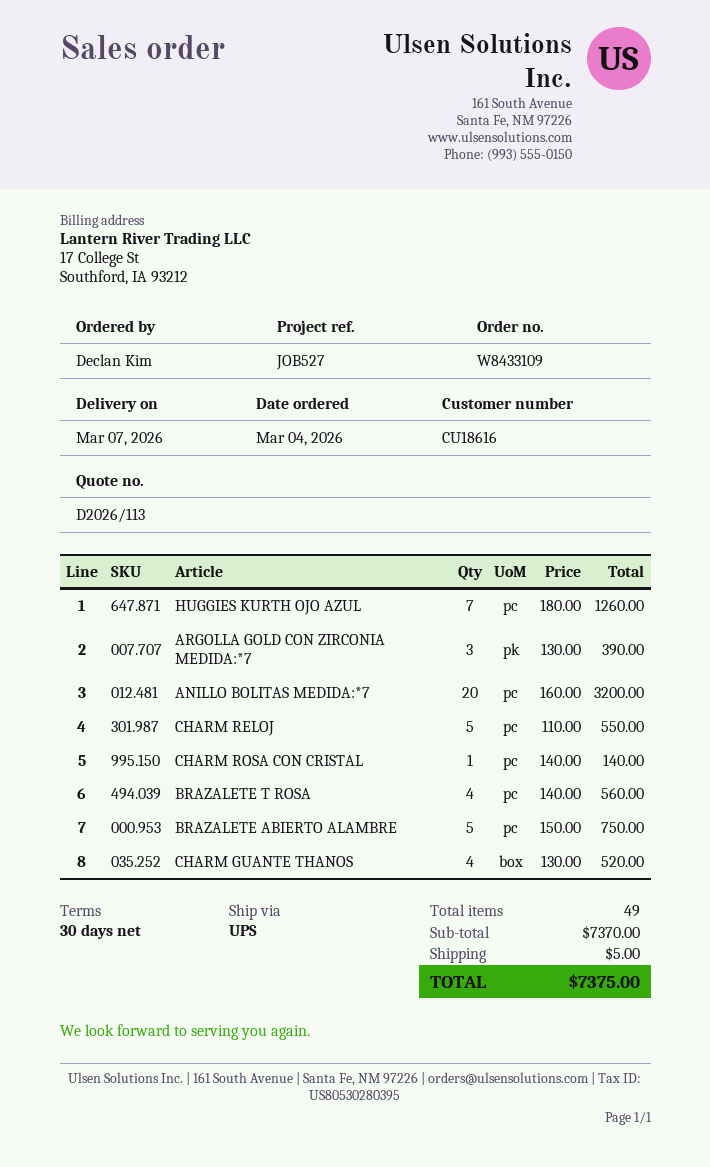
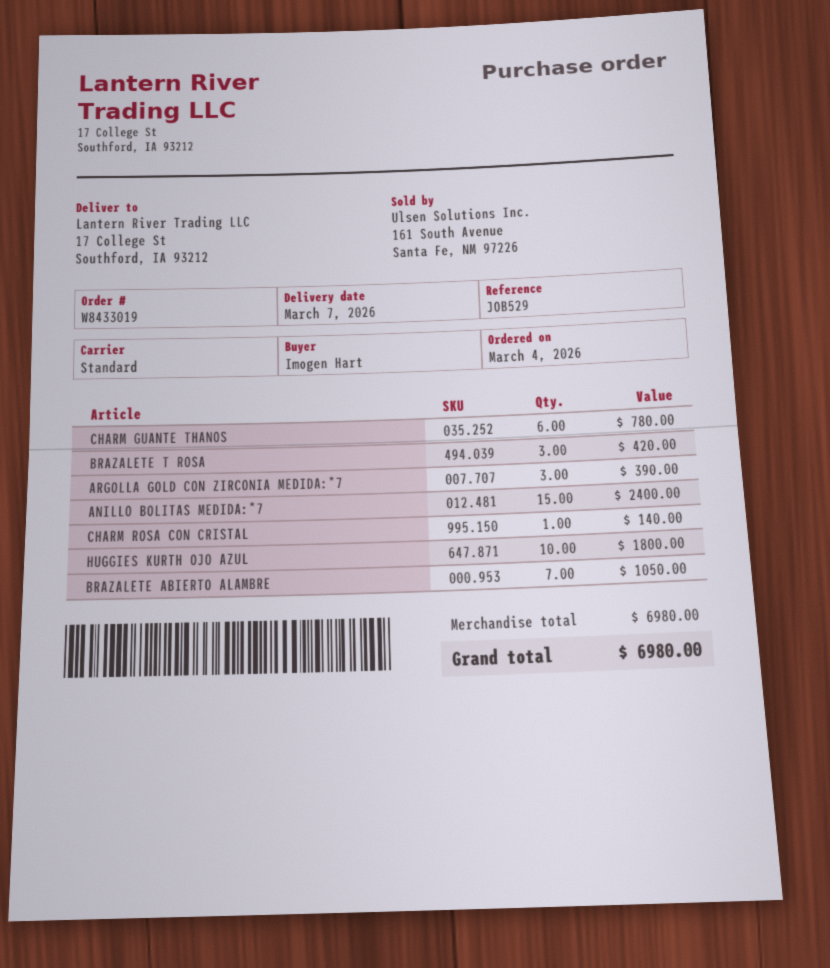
order number: W8433109 -> W8433019
reference: JOB527 -> JOB529
ordered by: Declan Kim -> Imogen Hart
shipping method: UPS -> standard
HUGGIES KURTH OJO AZUL: 7 for 1260.00 -> 10 for 1800.00
ANILLO BOLITAS MEDIDA:*7: 20 for 3200.00 -> 15 for 2400.00
CHARM RELOJ: 5 for 550.00 -> none
BRAZALETE T ROSA: 4 for 560.00 -> 3 for 420.00
BRAZALETE ABIERTO ALAMBRE: 5 for 750.00 -> 7 for 1050.00
CHARM GUANTE THANOS: 4 for 520.00 -> 6 for 780.00
subtotal: 7370.00 -> 6980.00
shipping: 5.00 -> none
total: 7375.00 -> 6980.00

